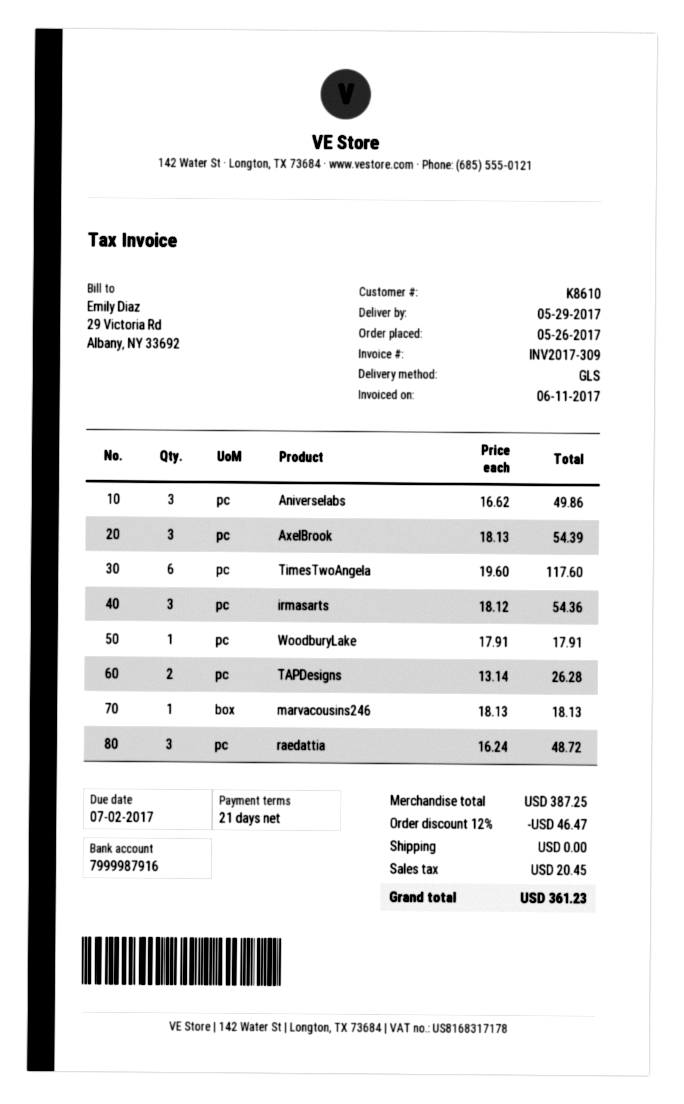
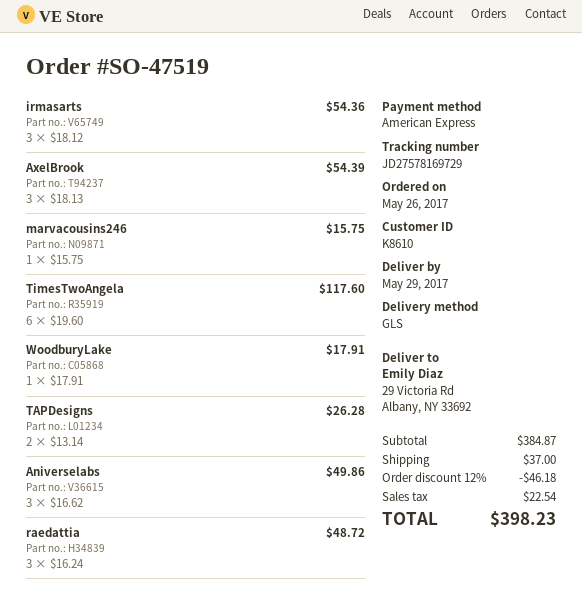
marvacousins246: 1 x 18.13 = 18.13 -> 1 x 15.75 = 15.75
subtotal: 387.25 -> 384.87
discount: 12% = 46.47 -> 12% = 46.18
shipping: 0.00 -> 37.00
tax: 20.45 -> 22.54
total: 361.23 -> 398.23

